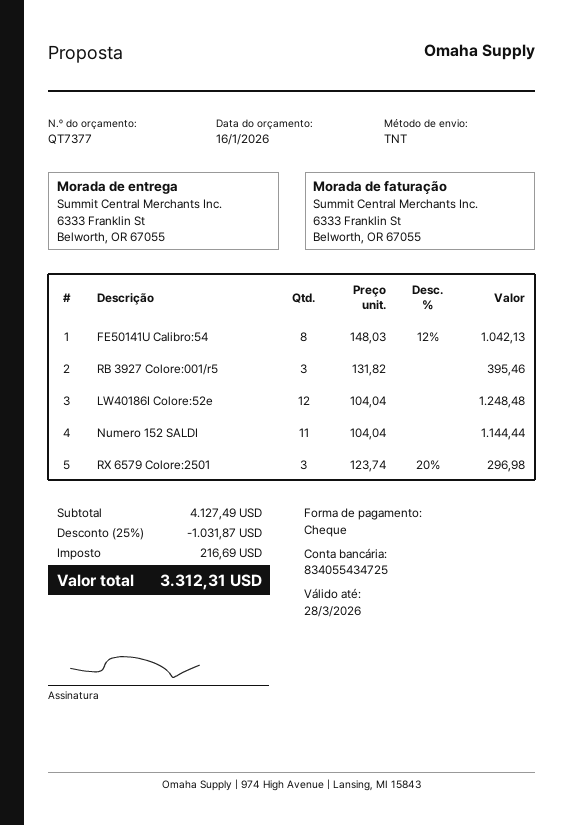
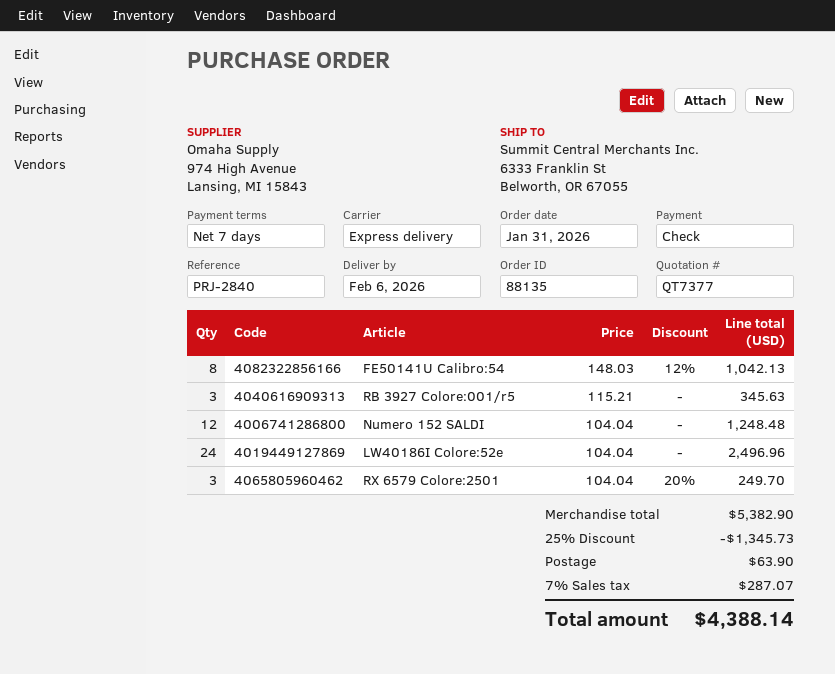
shipping method: TNT -> express
RB 3927 Colore:001/r5: 3 x 131.82 = 395.46 -> 3 x 115.21 = 345.63
LW40186I Colore:52e: 12 x 104.04 = 1248.48 -> 24 x 104.04 = 2496.96
Numero 152 SALDI: 11 x 104.04 = 1144.44 -> 12 x 104.04 = 1248.48
RX 6579 Colore:2501: 3 x 123.74 - 20% = 296.98 -> 3 x 104.04 - 20% = 249.70
subtotal: 4127.49 -> 5382.90
discount: 25% = 1031.87 -> 25% = 1345.73
shipping: none -> 63.90
tax: 216.69 -> 287.07
total: 3312.31 -> 4388.14

